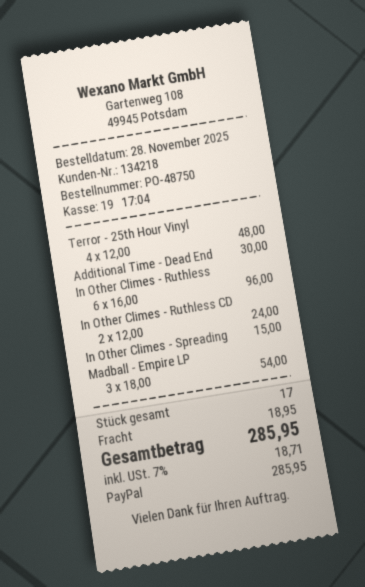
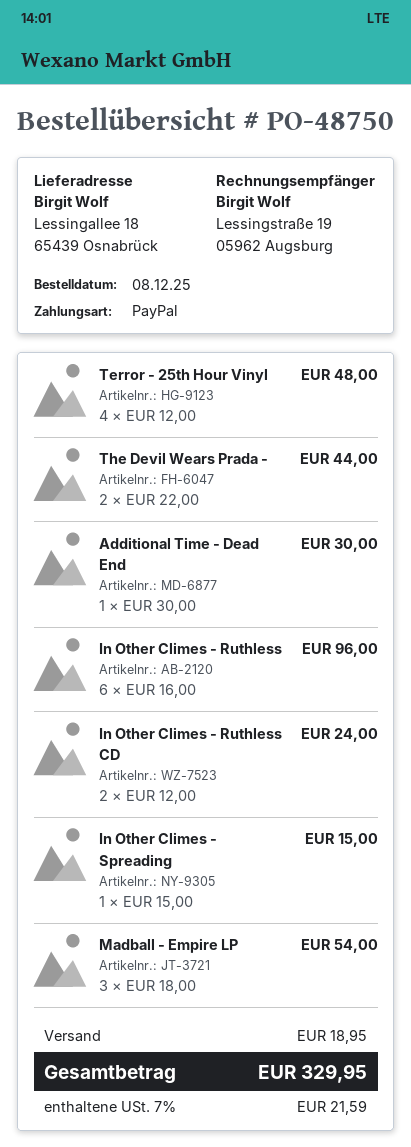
order date: 2025-11-28 -> 2025-12-08
The Devil Wears Prada -: none -> 2 x 22.00 = 44.00
tax: 7% = 18.71 -> 7% = 21.59
total: 285.95 -> 329.95

